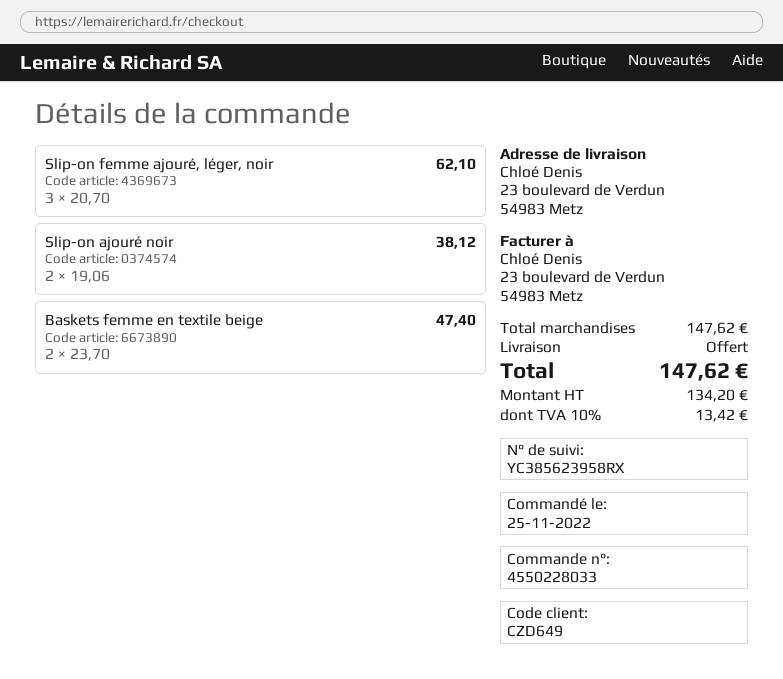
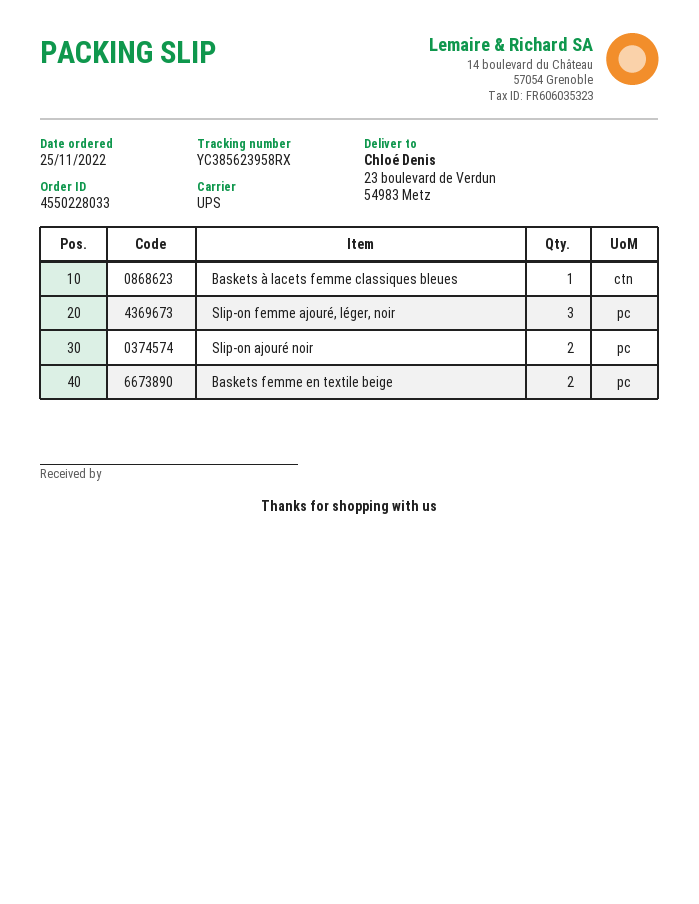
Baskets à lacets femme classiques bleues: none -> 1

